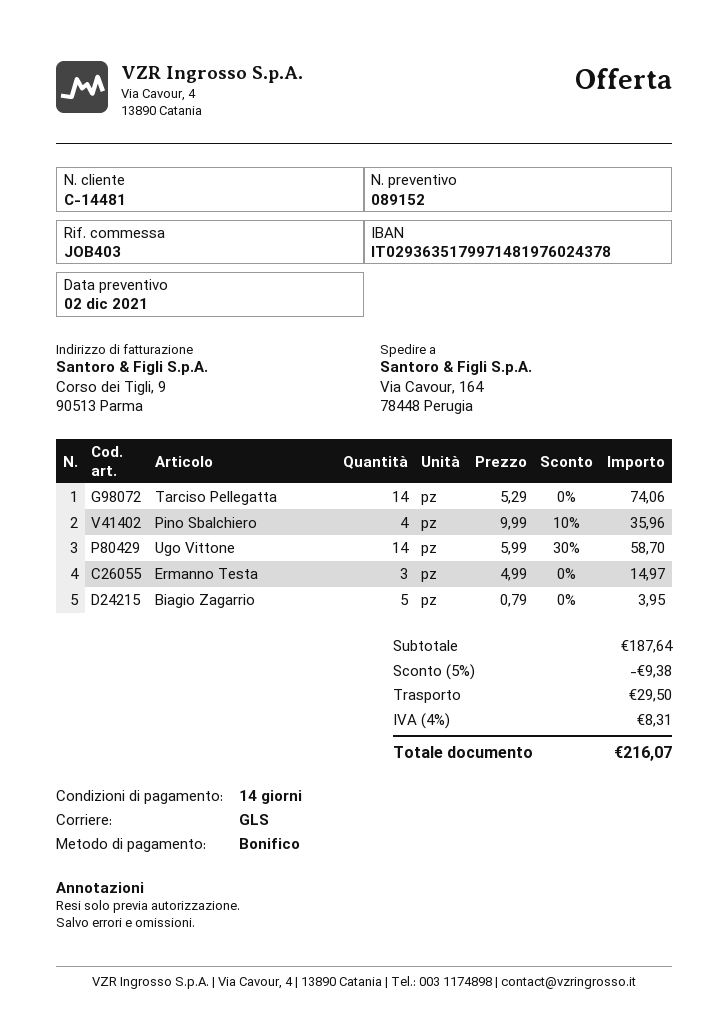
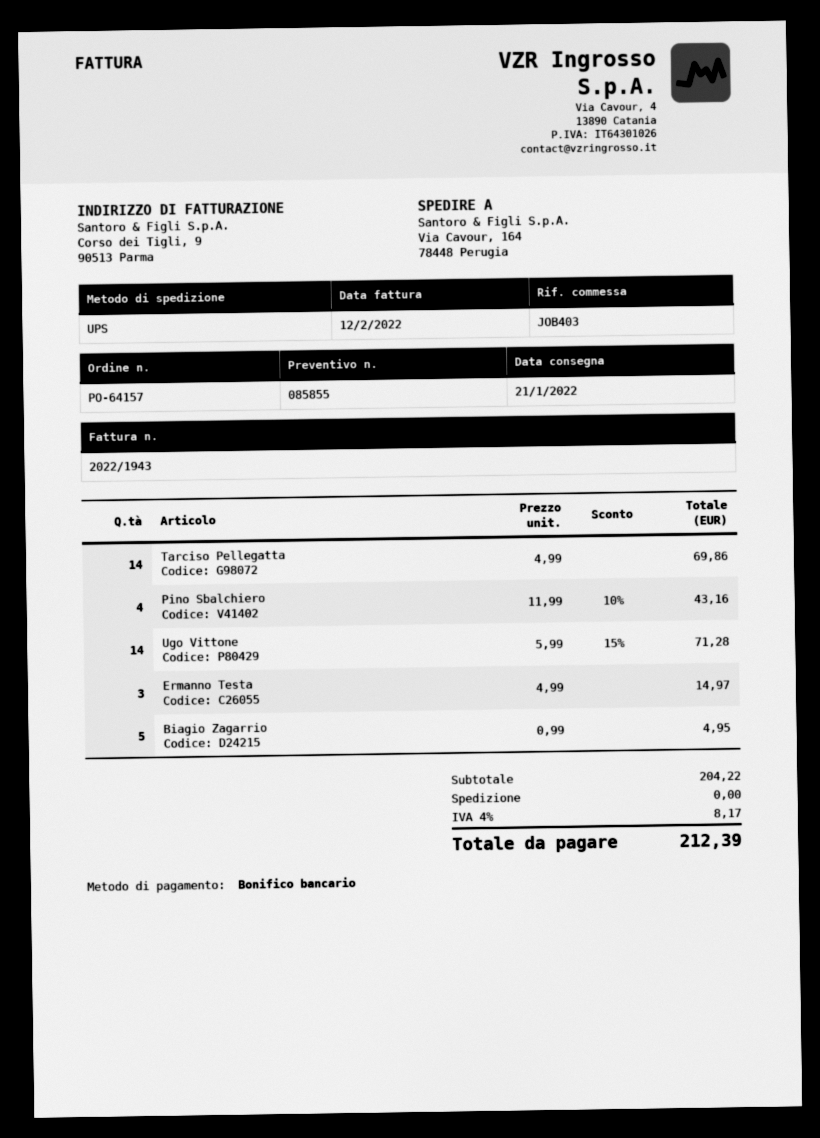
quote number: 089152 -> 085855
shipping method: GLS -> UPS
Tarciso Pellegatta: 14 x 5.29 = 74.06 -> 14 x 4.99 = 69.86
Pino Sbalchiero: 4 x 9.99 - 10% = 35.96 -> 4 x 11.99 - 10% = 43.16
Ugo Vittone: 14 x 5.99 - 30% = 58.70 -> 14 x 5.99 - 15% = 71.28
Biagio Zagarrio: 5 x 0.79 = 3.95 -> 5 x 0.99 = 4.95
subtotal: 187.64 -> 204.22
discount: 5% = 9.38 -> none
shipping: 29.50 -> 0.00
tax: 4% = 8.31 -> 4% = 8.17
total: 216.07 -> 212.39

